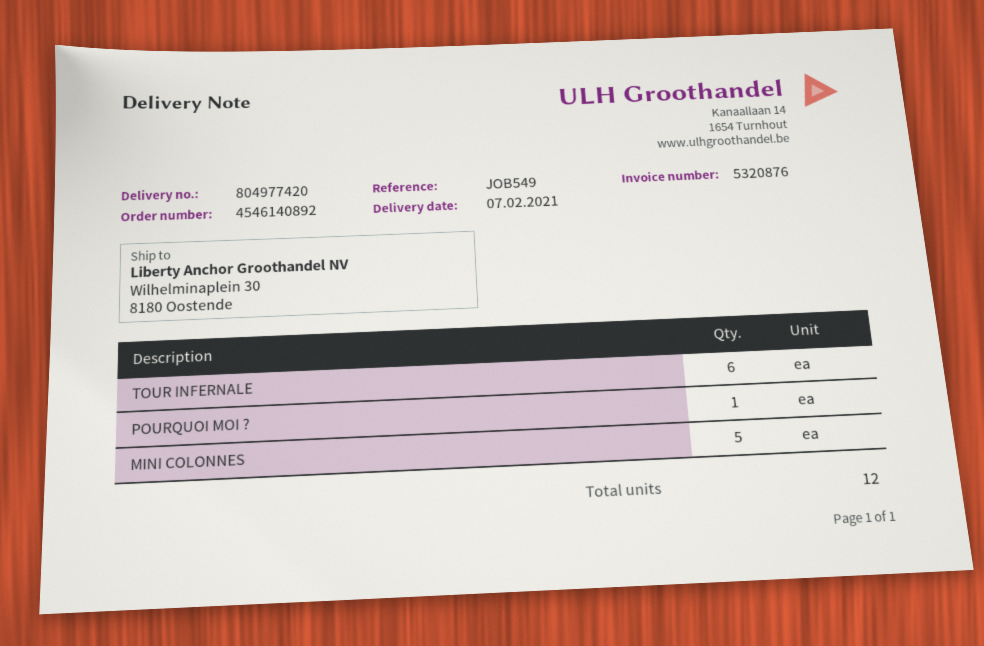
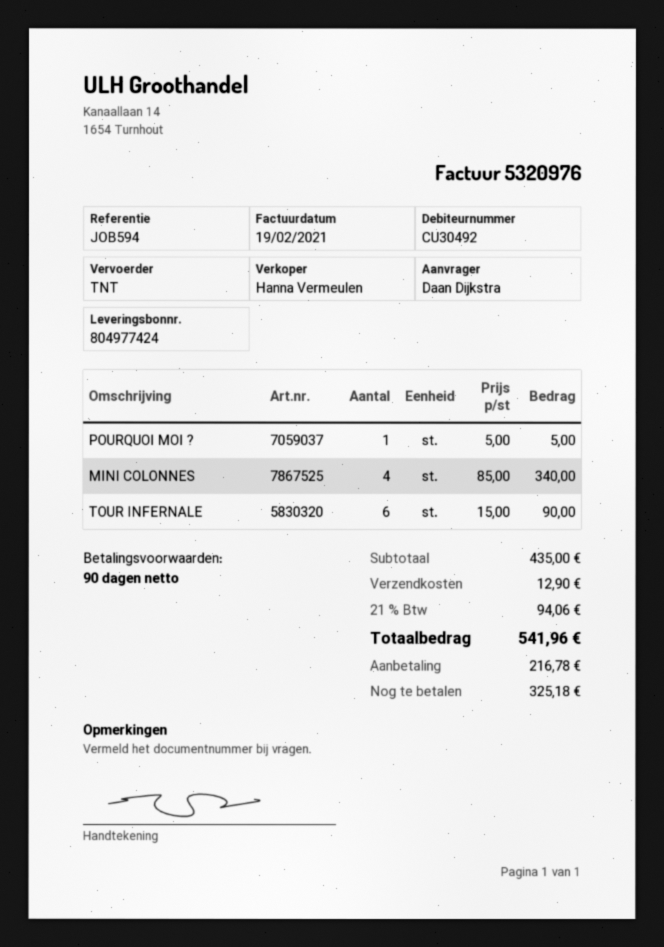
delivery note number: 804977420 -> 804977424
invoice number: 5320876 -> 5320976
reference: JOB549 -> JOB594
MINI COLONNES: 5 -> 4

